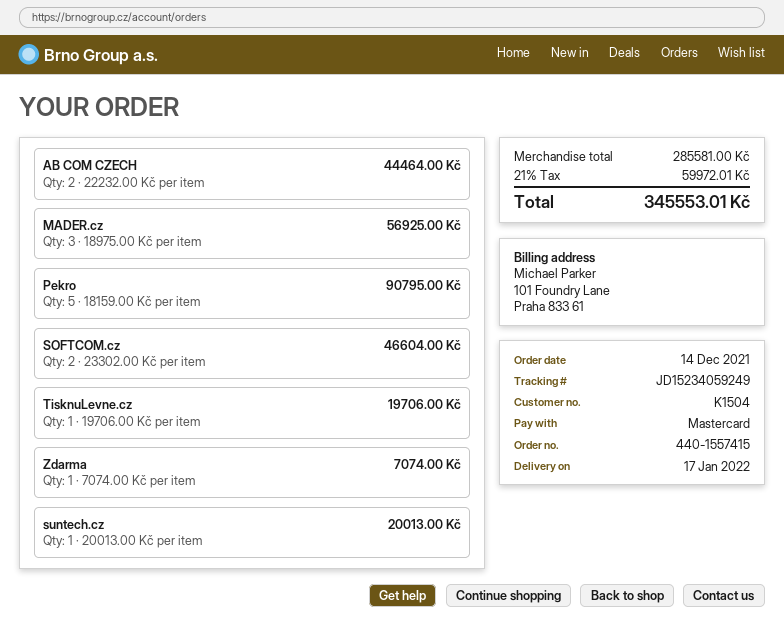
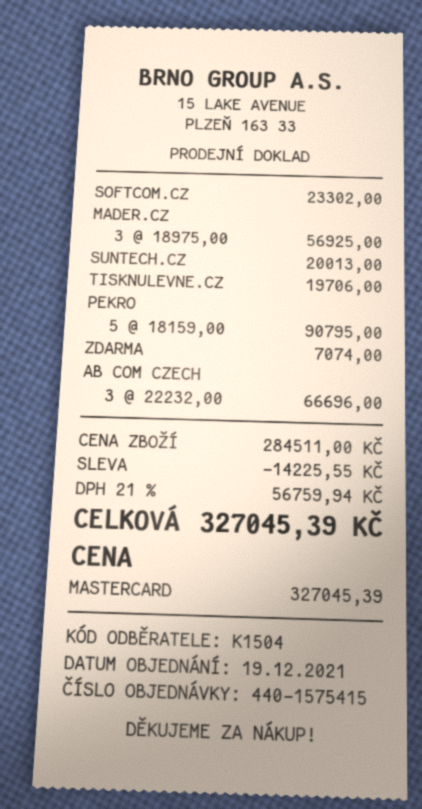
order number: 440-1557415 -> 440-1575415
order date: 2021-12-14 -> 2021-12-19
AB COM CZECH: 2 x 22232.00 = 44464.00 -> 3 x 22232.00 = 66696.00
SOFTCOM.cz: 2 x 23302.00 = 46604.00 -> 1 x 23302.00 = 23302.00
subtotal: 285581.00 -> 284511.00
discount: none -> 14225.55
tax: 21% = 59972.01 -> 21% = 56759.94
total: 345553.01 -> 327045.39

